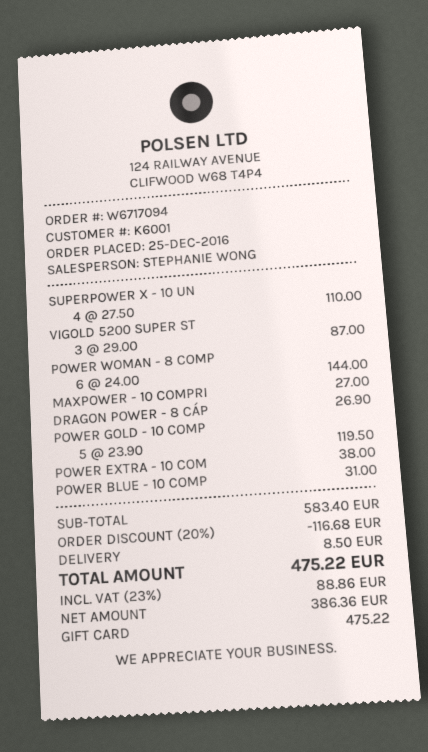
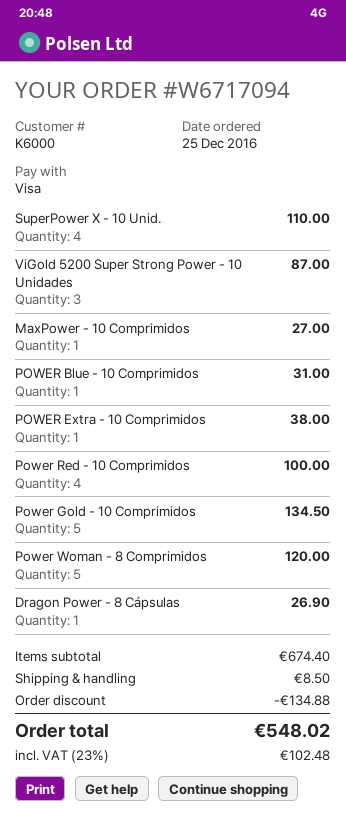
customer number: K6001 -> K6000
payment method: gift card -> Visa
POWER WOMAN - 8 COMP: 6 for 144.00 -> 5 for 120.00
POWER GOLD - 10 COMP: 5 for 119.50 -> 5 for 134.50
Power Red - 10 Comprimidos: none -> 4 for 100.00
subtotal: 583.40 -> 674.40
discount: 116.68 -> 134.88
tax: 23% = 88.86 -> 23% = 102.48
total: 475.22 -> 548.02

